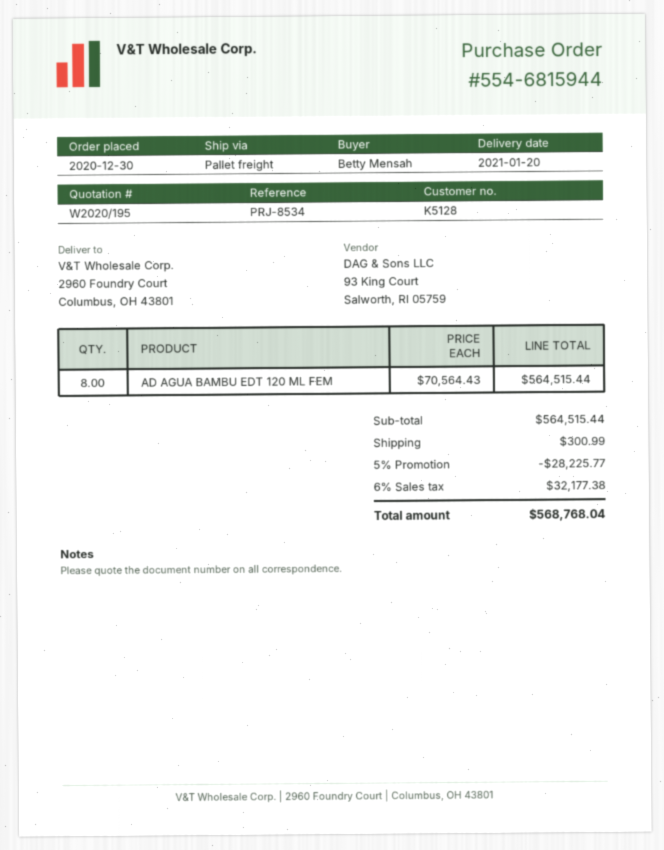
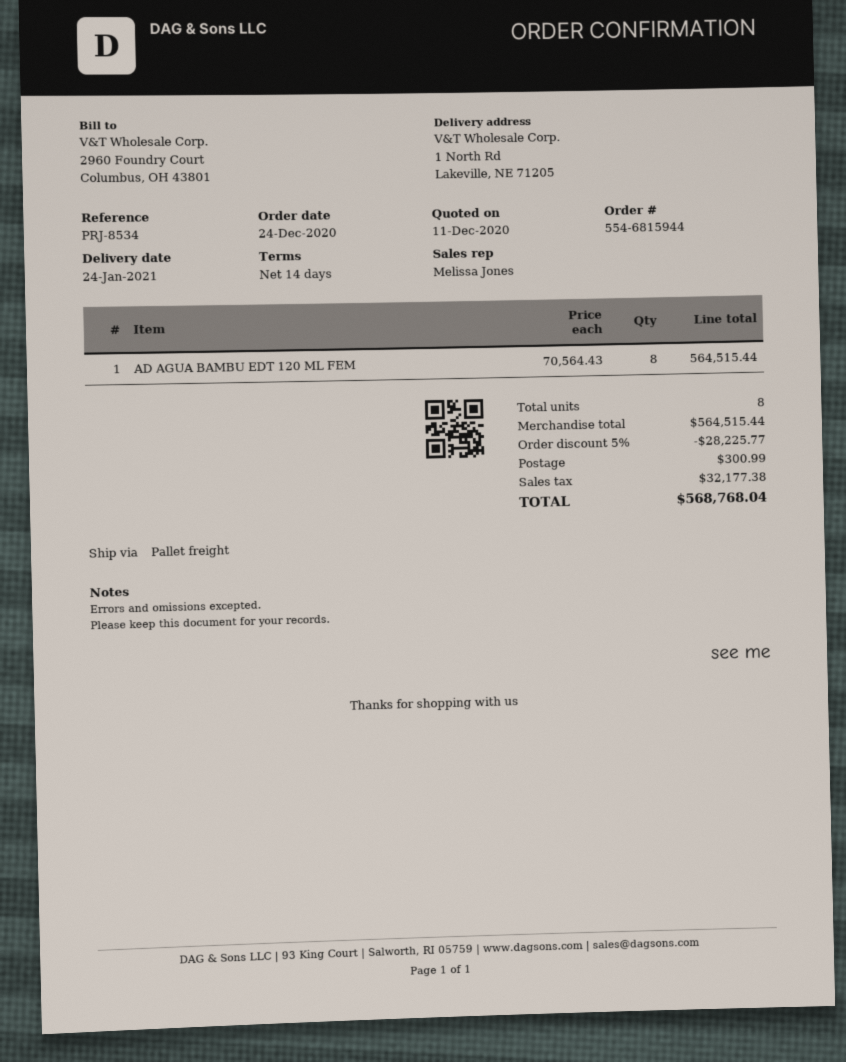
order date: 2020-12-30 -> 2020-12-24
delivery date: 2021-01-20 -> 2021-01-24
ship to: 2960 Foundry Court, Columbus, OH 43801 -> 1 North Rd, Lakeville, NE 71205

